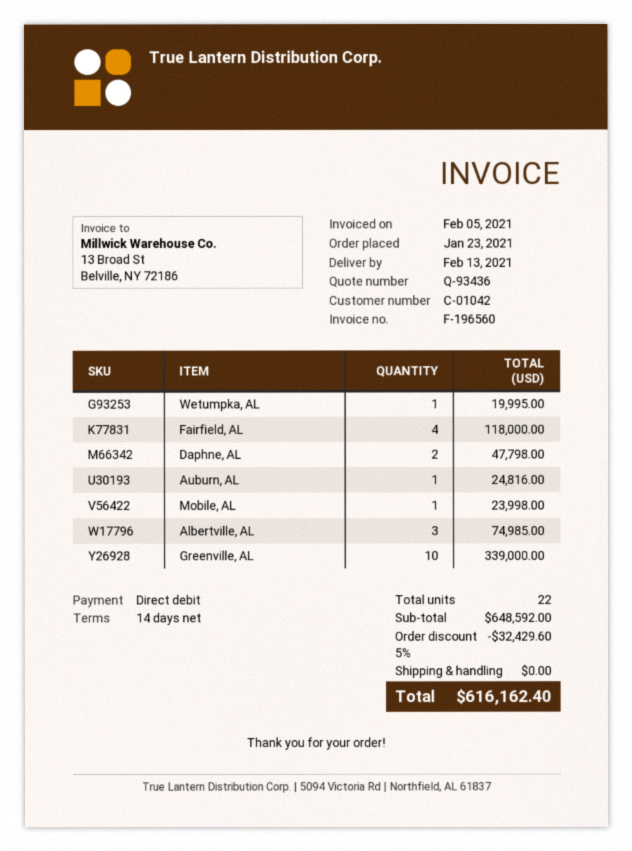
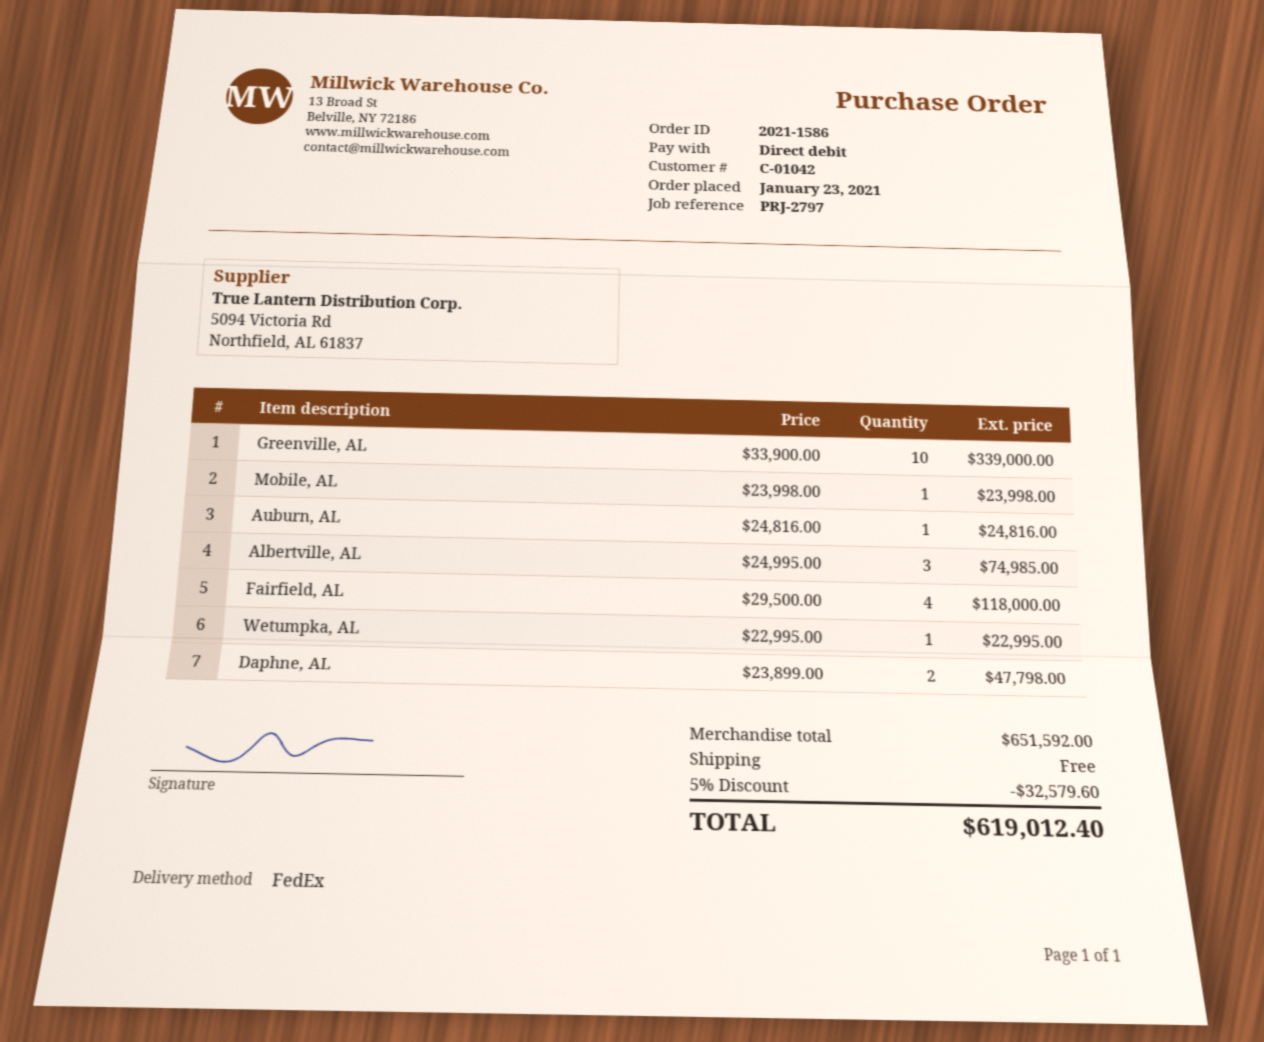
Wetumpka, AL: 1 for 19995.00 -> 1 for 22995.00
subtotal: 648592.00 -> 651592.00
discount: 5% = 32429.60 -> 5% = 32579.60
total: 616162.40 -> 619012.40

